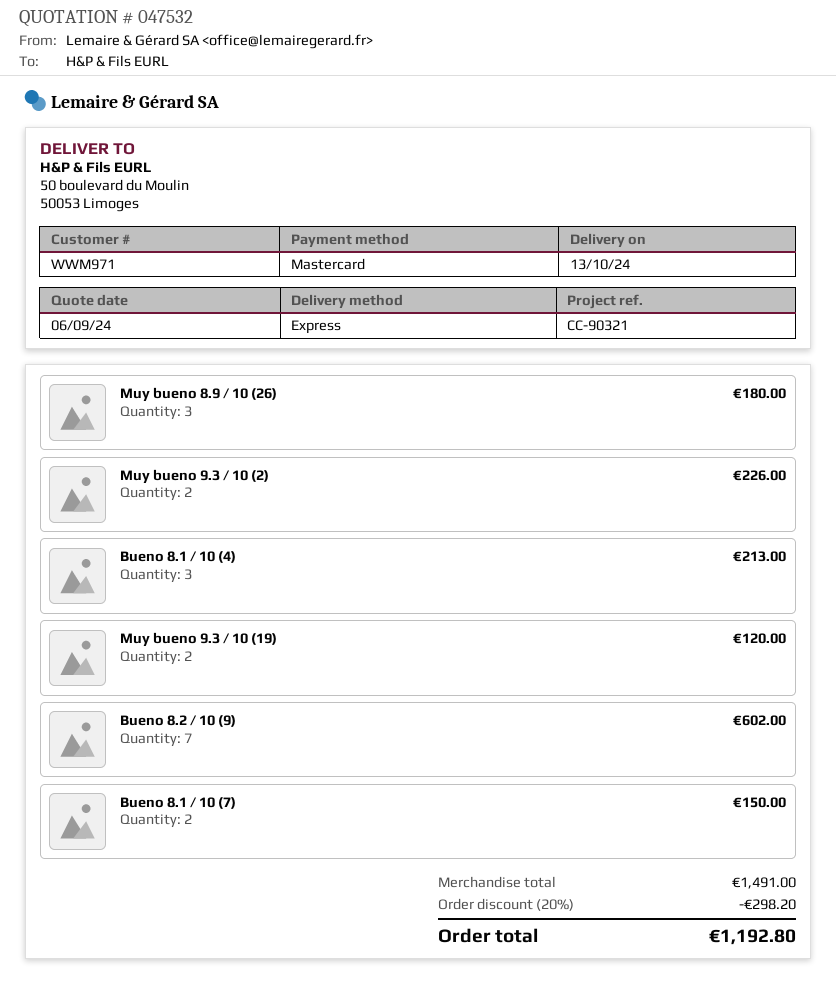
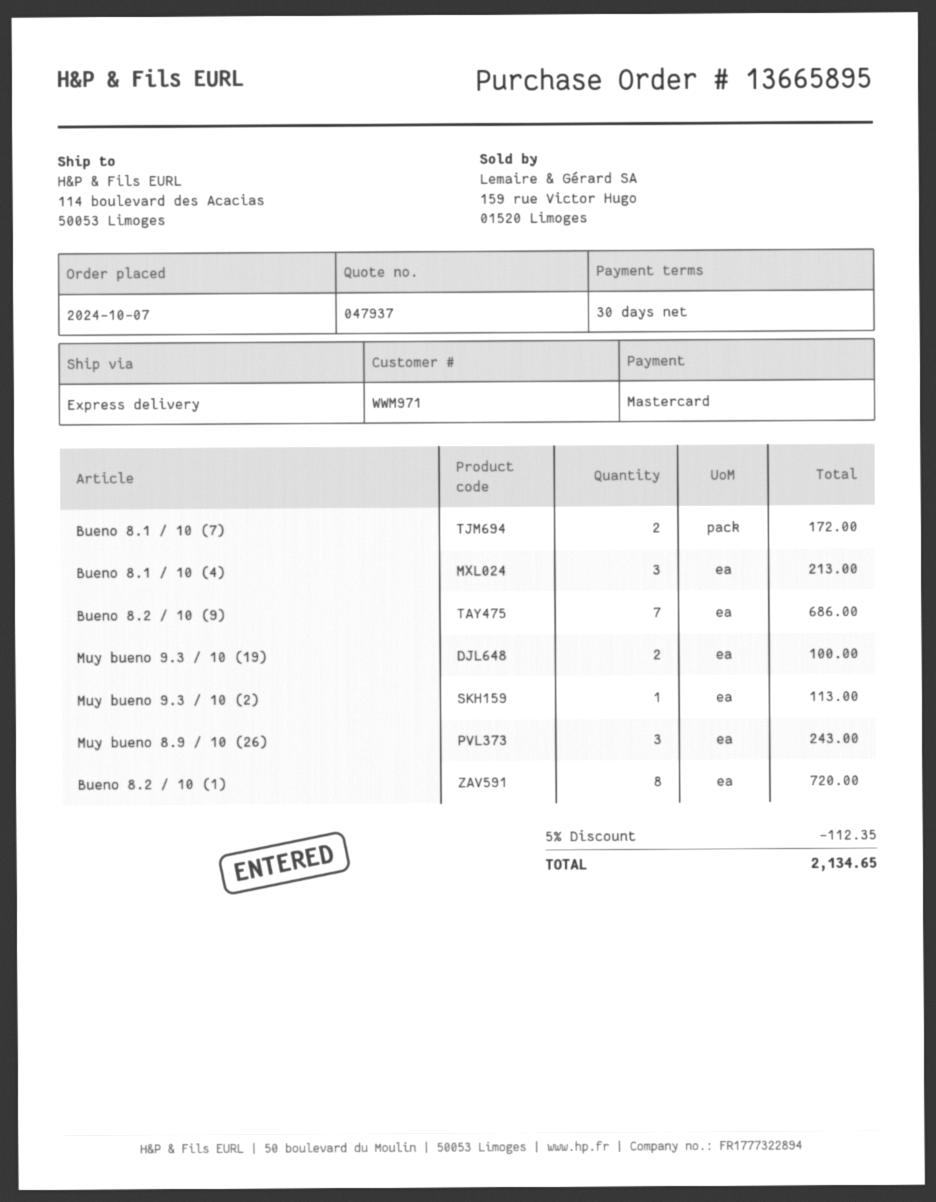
quote number: 047532 -> 047937
ship to: 50 boulevard du Moulin, 50053 Limoges -> 114 boulevard des Acacias, 50053 Limoges
Muy bueno 8.9 / 10 (26): 3 for 180.00 -> 3 for 243.00
Muy bueno 9.3 / 10 (2): 2 for 226.00 -> 1 for 113.00
Muy bueno 9.3 / 10 (19): 2 for 120.00 -> 2 for 100.00
Bueno 8.2 / 10 (9): 7 for 602.00 -> 7 for 686.00
Bueno 8.1 / 10 (7): 2 for 150.00 -> 2 for 172.00
Bueno 8.2 / 10 (1): none -> 8 for 720.00
discount: 20% = 298.20 -> 5% = 112.35
total: 1192.80 -> 2134.65

